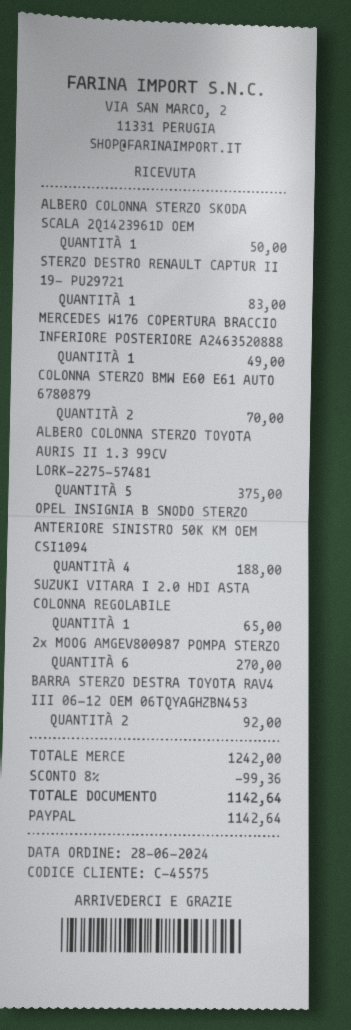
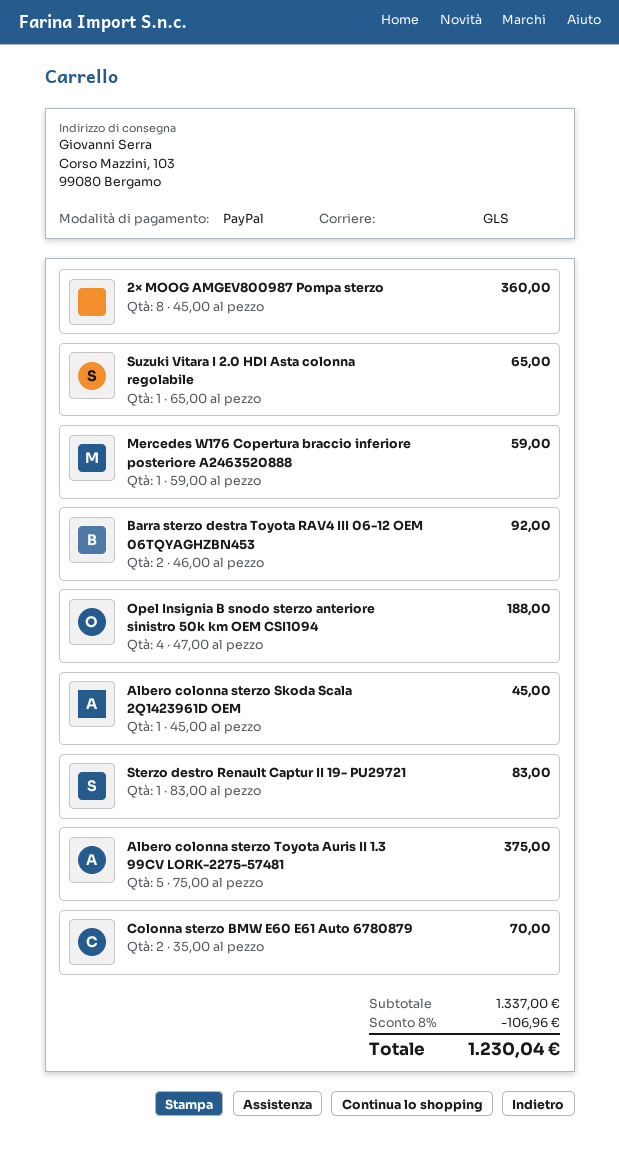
ALBERO COLONNA STERZO SKODA SCALA 2Q1423961D OEM: 1 for 50.00 -> 1 for 45.00
MERCEDES W176 COPERTURA BRACCIO INFERIORE POSTERIORE A2463520888: 1 for 49.00 -> 1 for 59.00
2× MOOG AMGEV800987 POMPA STERZO: 6 for 270.00 -> 8 for 360.00
subtotal: 1242.00 -> 1337.00
discount: 8% = 99.36 -> 8% = 106.96
total: 1142.64 -> 1230.04

